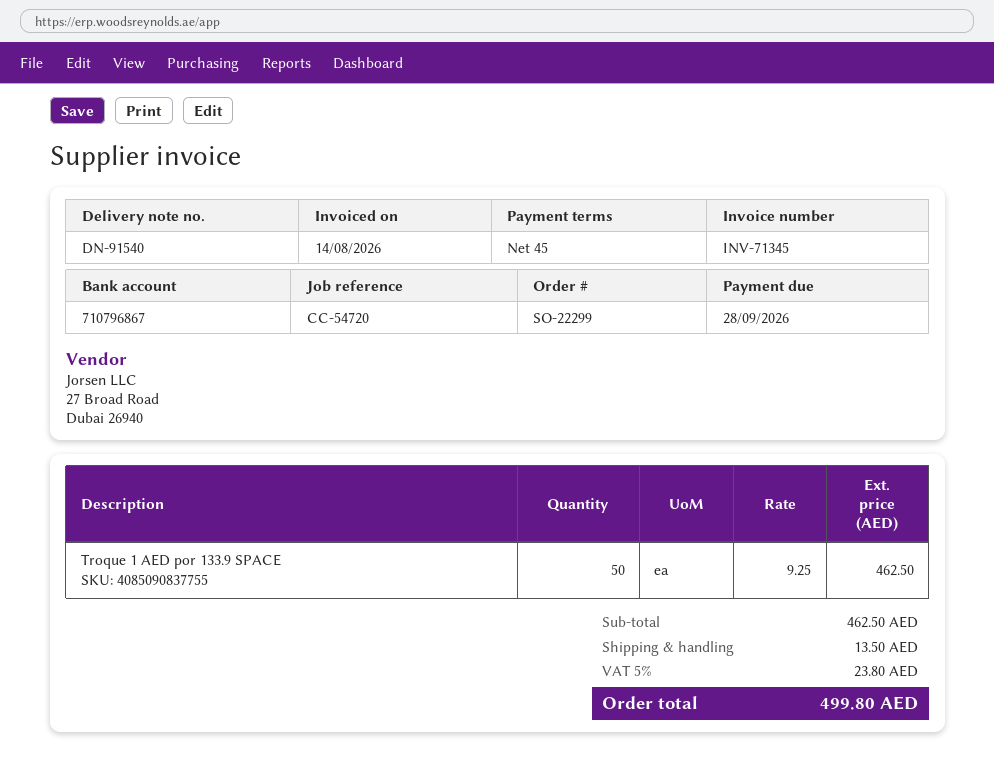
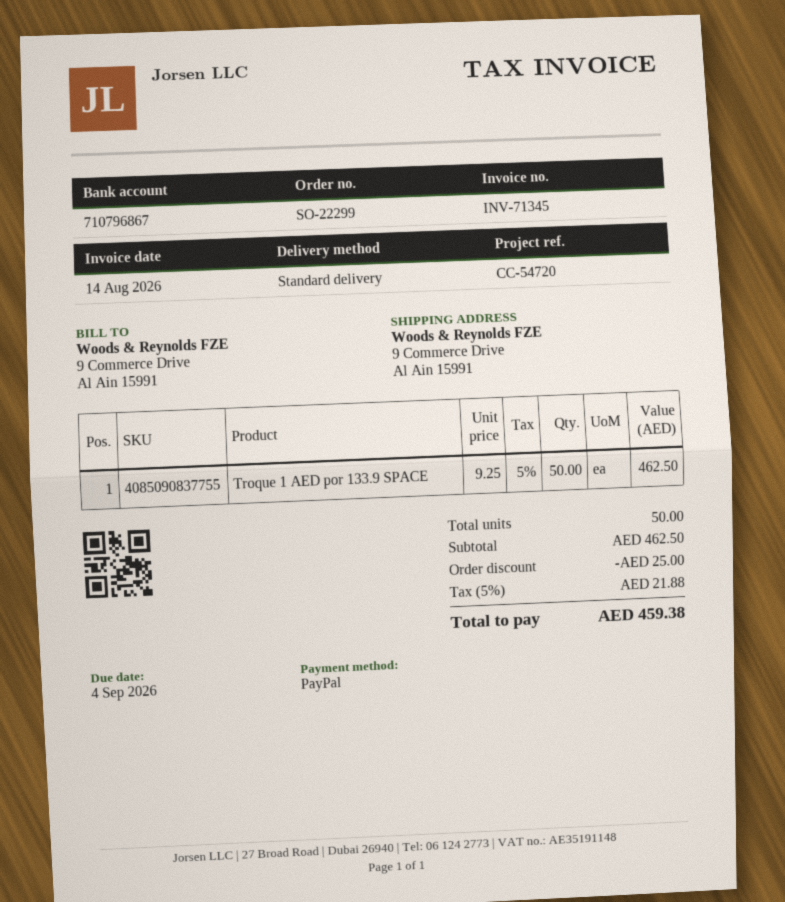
due date: 2026-09-28 -> 2026-09-04
discount: none -> 25.00
shipping: 13.50 -> none
tax: 5% = 23.80 -> 5% = 21.88
total: 499.80 -> 459.38

